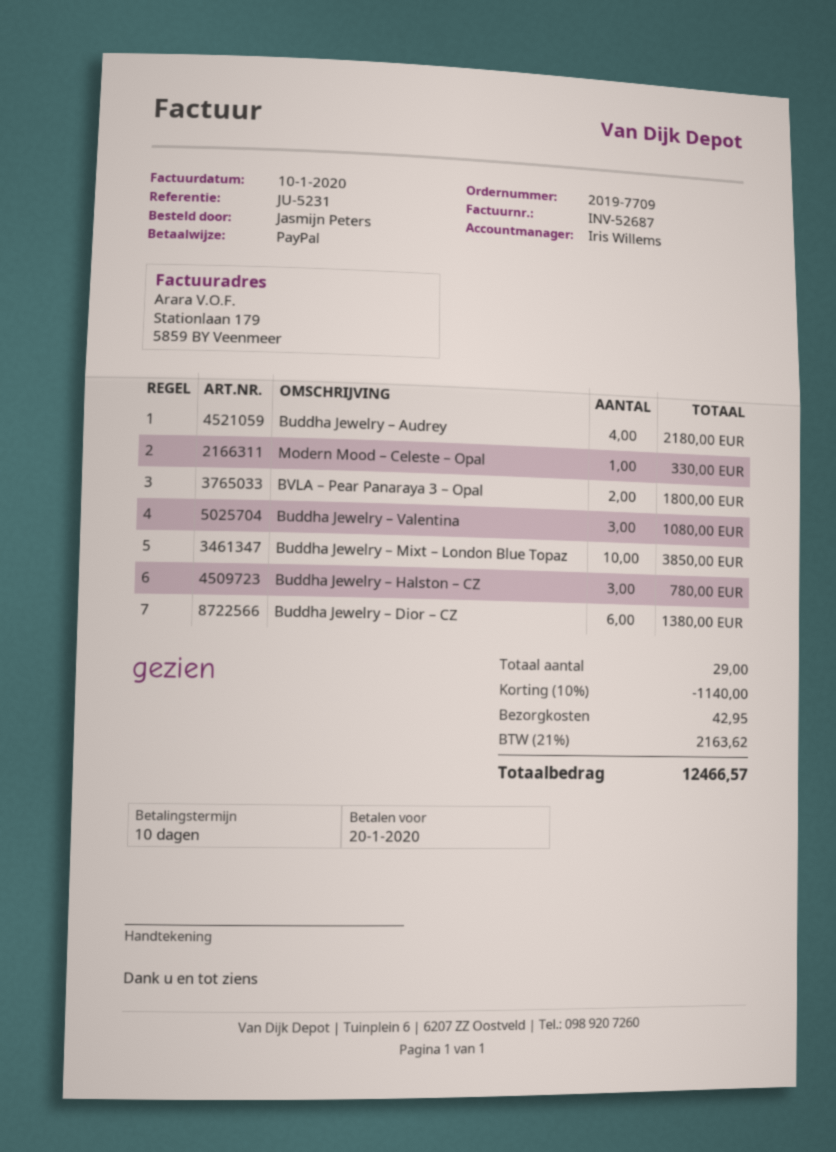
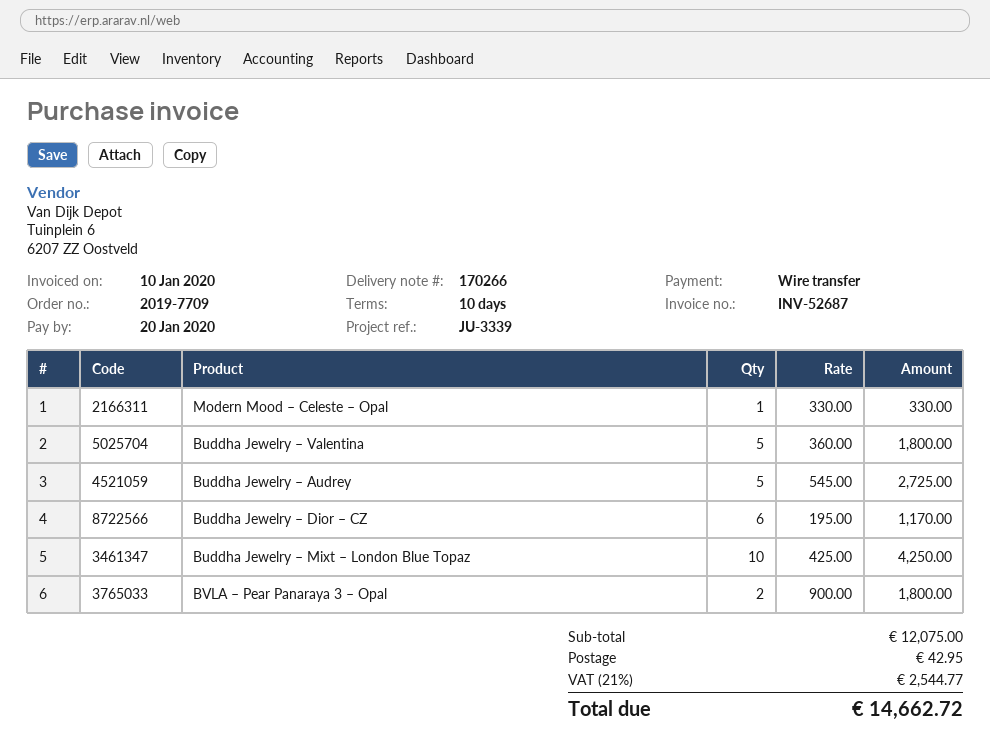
reference: JU-5231 -> JU-3339
payment method: PayPal -> bank transfer
Buddha Jewelry – Audrey: 4 for 2180.00 -> 5 for 2725.00
Buddha Jewelry – Valentina: 3 for 1080.00 -> 5 for 1800.00
Buddha Jewelry – Mixt – London Blue Topaz: 10 for 3850.00 -> 10 for 4250.00
Buddha Jewelry – Halston – CZ: 3 for 780.00 -> none
Buddha Jewelry – Dior – CZ: 6 for 1380.00 -> 6 for 1170.00
discount: 10% = 1140.00 -> none
tax: 21% = 2163.62 -> 21% = 2544.77
total: 12466.57 -> 14662.72

